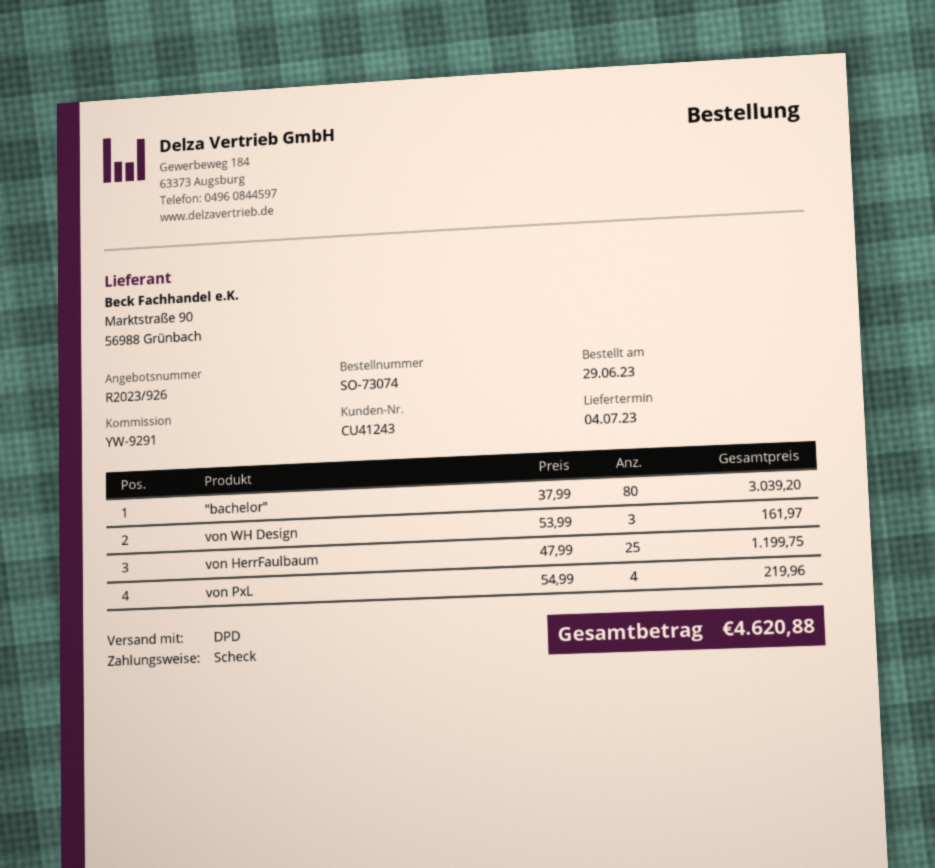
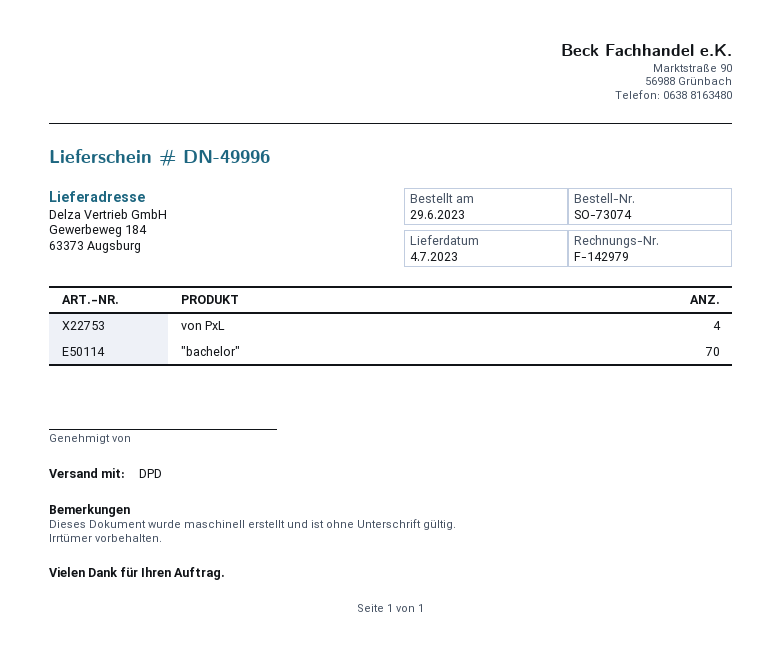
"bachelor": 80 -> 70
von WH Design: 3 -> none
von HerrFaulbaum: 25 -> none

